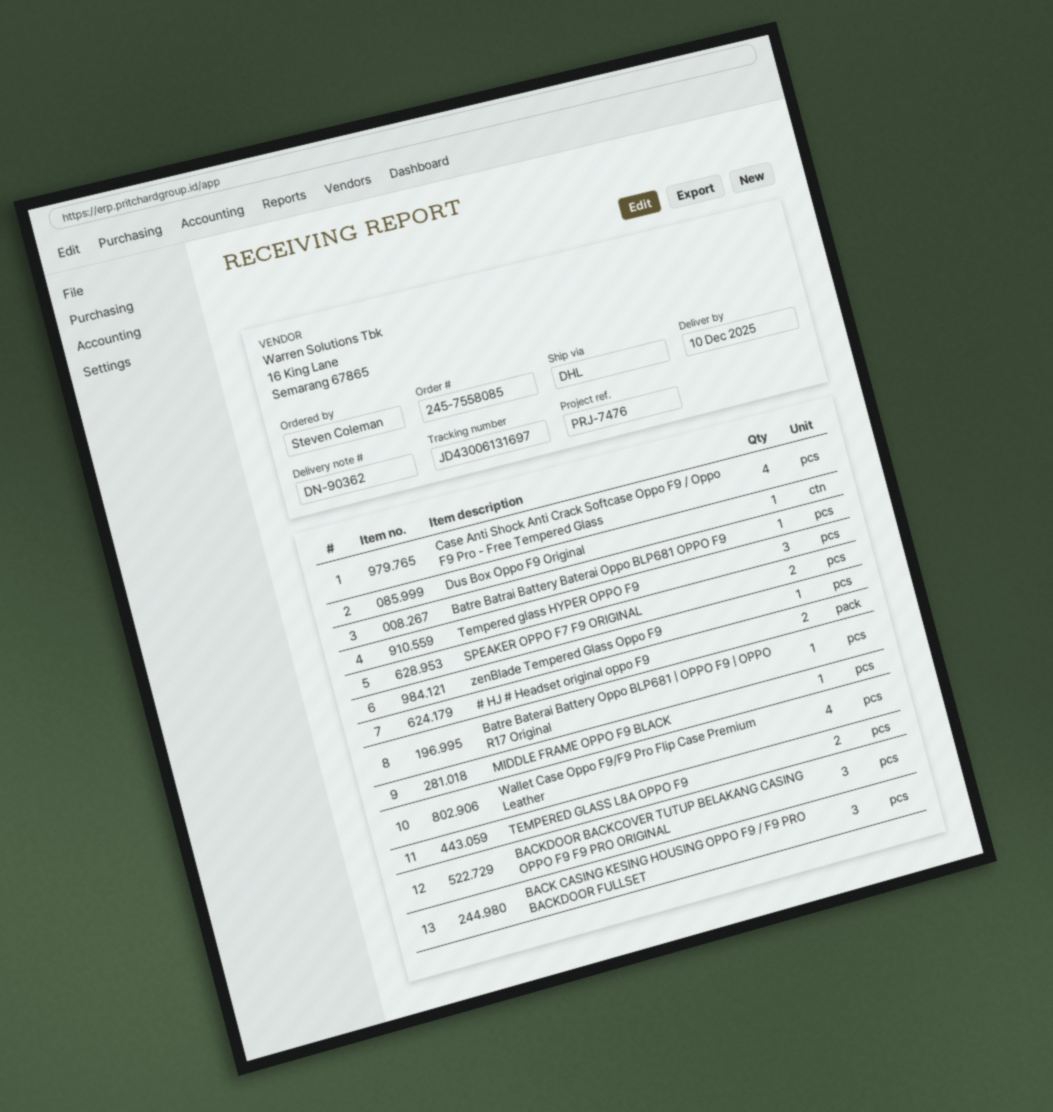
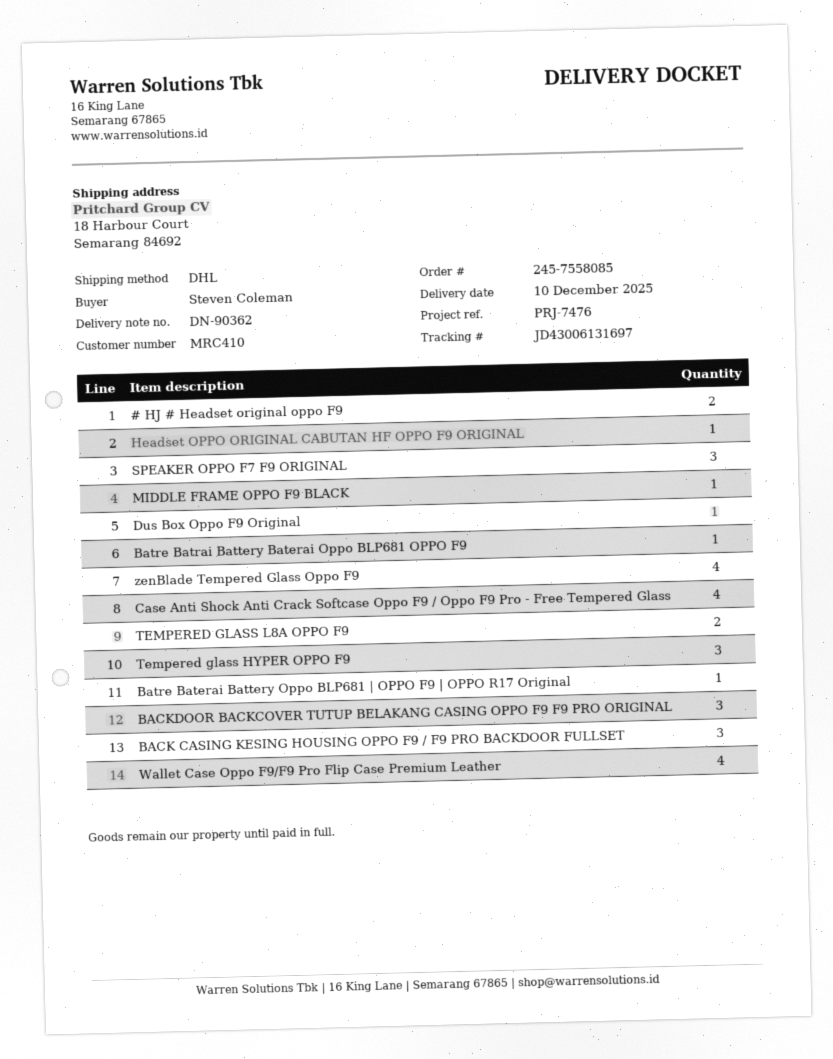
SPEAKER OPPO F7 F9 ORIGINAL: 2 -> 3
zenBlade Tempered Glass Oppo F9: 1 -> 4
Headset OPPO ORIGINAL CABUTAN HF OPPO F9 ORIGINAL: none -> 1

